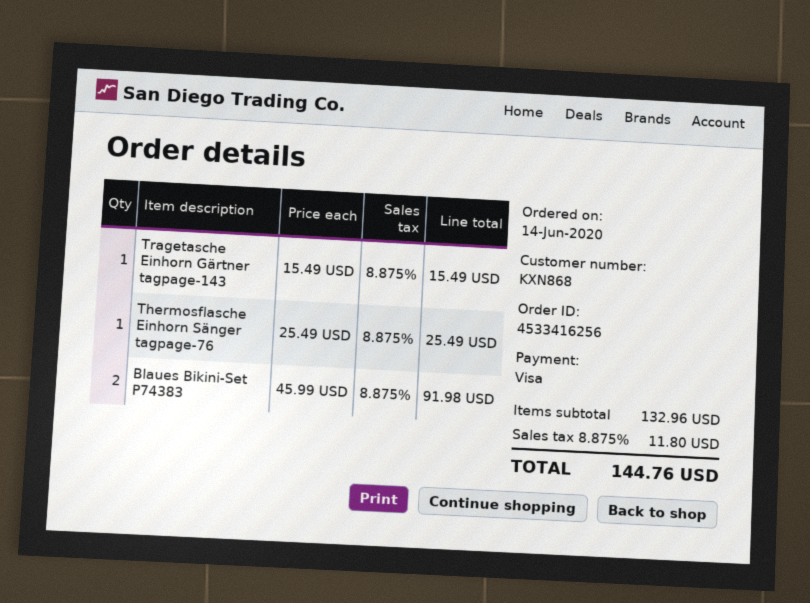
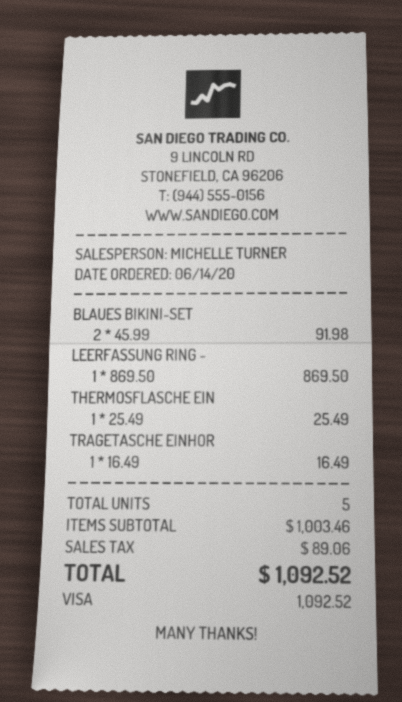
Tragetasche Einhorn Gärtner tagpage-143: 1 x 15.49 = 15.49 -> 1 x 16.49 = 16.49
LEERFASSUNG RING -: none -> 1 x 869.50 = 869.50
subtotal: 132.96 -> 1003.46
tax: 11.80 -> 89.06
total: 144.76 -> 1092.52

